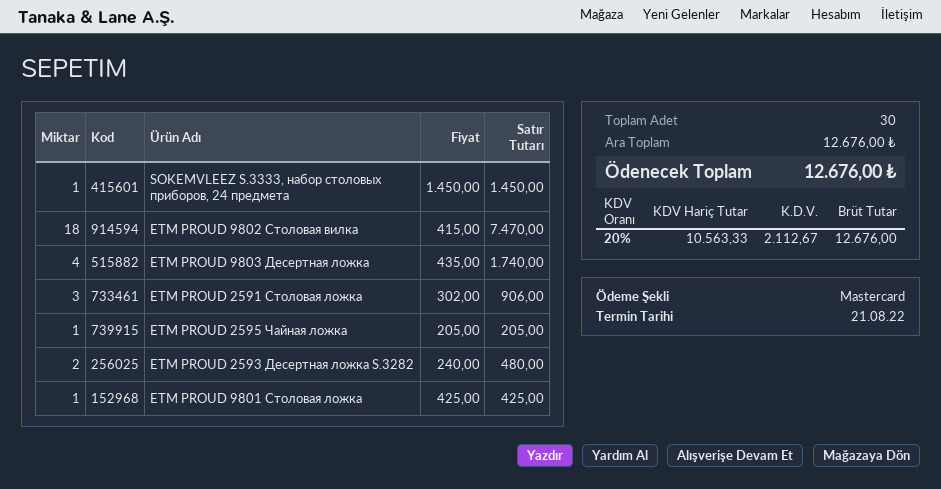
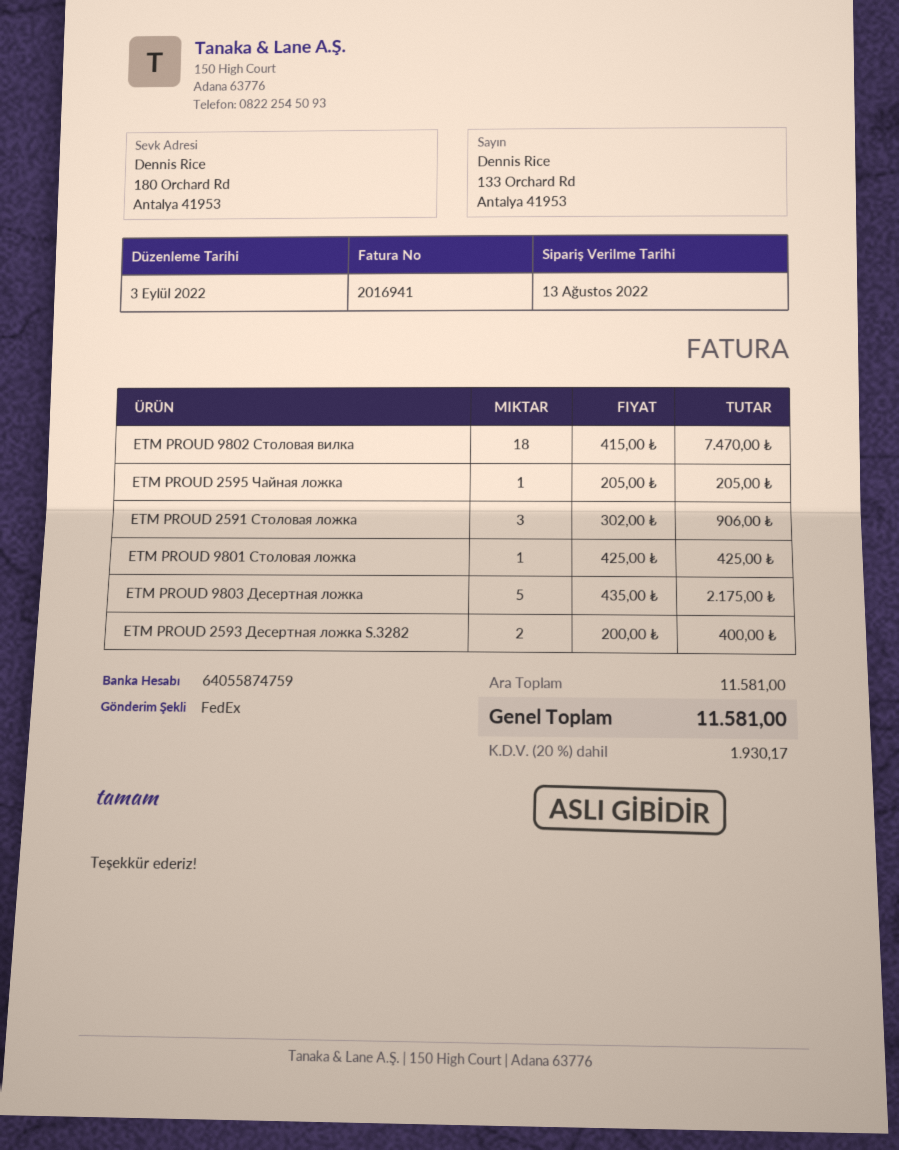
SOKEMVLEEZ S.3333, набор столовых приборов, 24 предмета: 1 x 1450.00 = 1450.00 -> none
ETM PROUD 9803 Десертная ложка: 4 x 435.00 = 1740.00 -> 5 x 435.00 = 2175.00
ETM PROUD 2593 Десертная ложка S.3282: 2 x 240.00 = 480.00 -> 2 x 200.00 = 400.00
subtotal: 12676.00 -> 11581.00
tax: 20% = 2112.67 -> 20% = 1930.17
total: 12676.00 -> 11581.00

